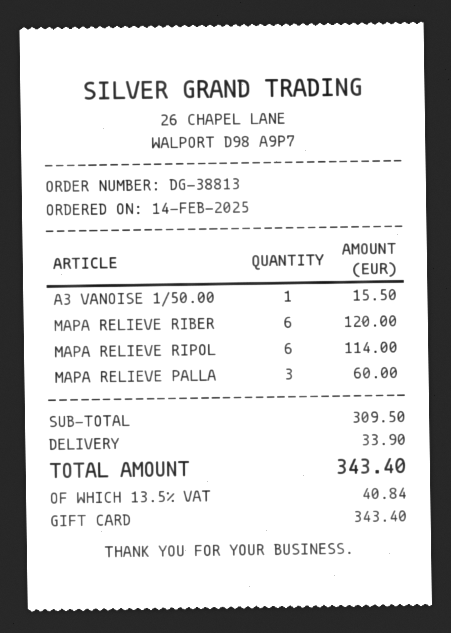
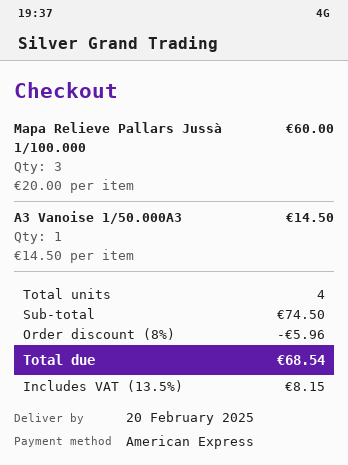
payment method: gift card -> American Express
A3 VANOISE 1/50.00: 1 for 15.50 -> 1 for 14.50
MAPA RELIEVE RIBER: 6 for 120.00 -> none
MAPA RELIEVE RIPOL: 6 for 114.00 -> none
subtotal: 309.50 -> 74.50
discount: none -> 8% = 5.96
shipping: 33.90 -> none
tax: 13.5% = 40.84 -> 13.5% = 8.15
total: 343.40 -> 68.54

